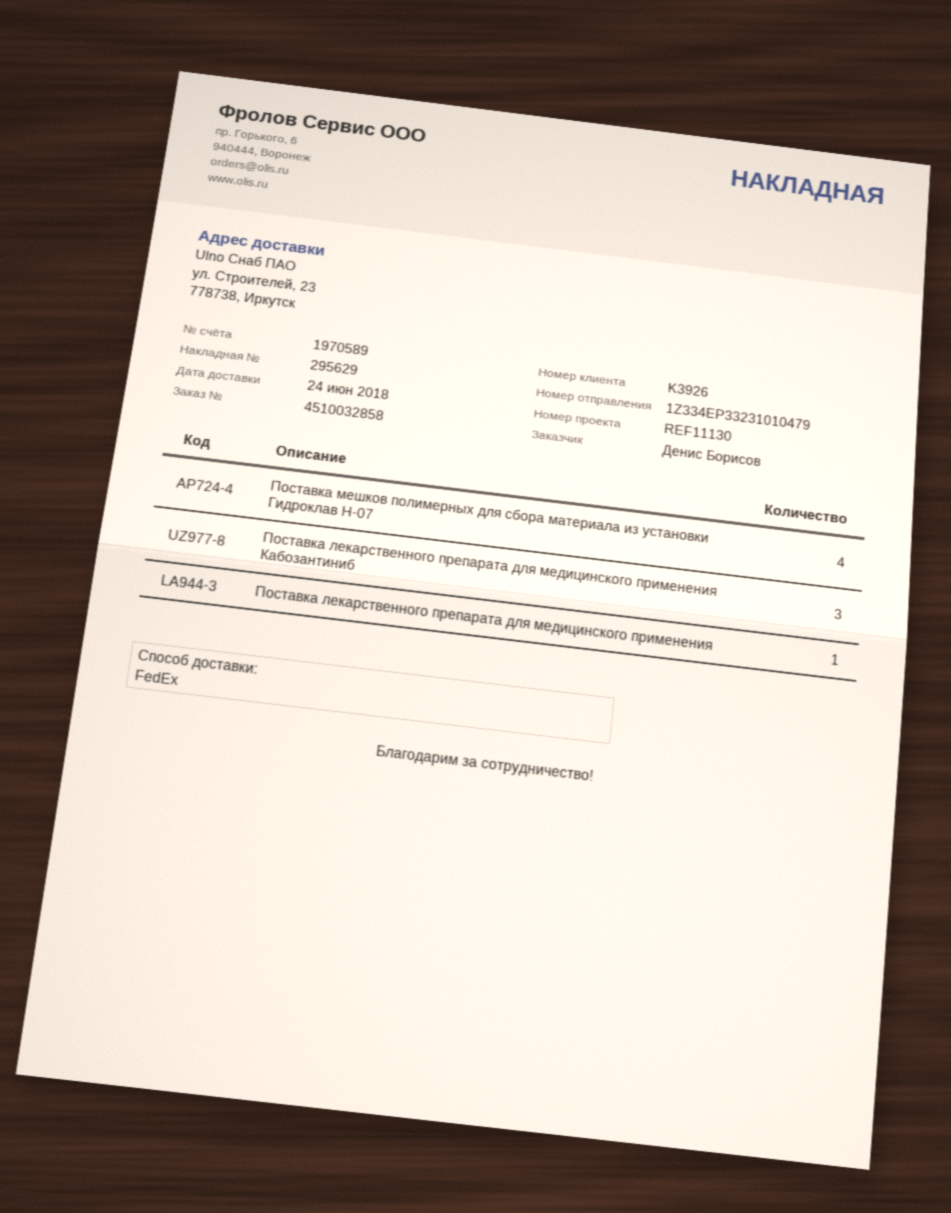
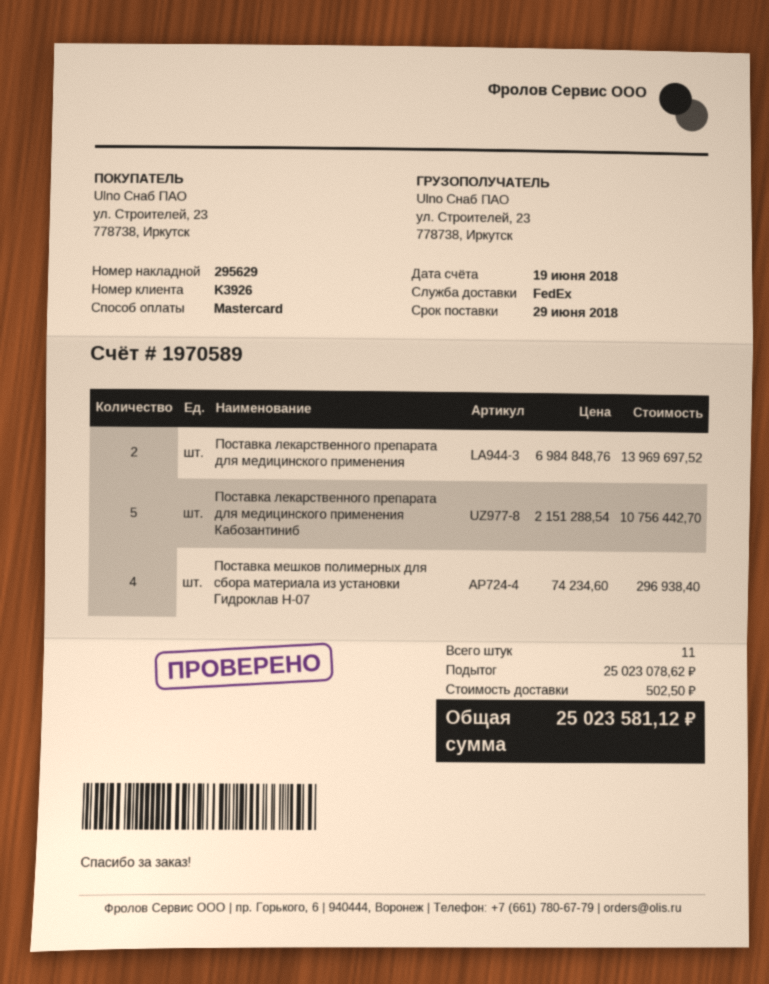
delivery date: 2018-06-24 -> 2018-06-29
Поставка лекарственного препарата для медицинского применения Кабозантиниб: 3 -> 5
Поставка лекарственного препарата для медицинского применения: 1 -> 2

